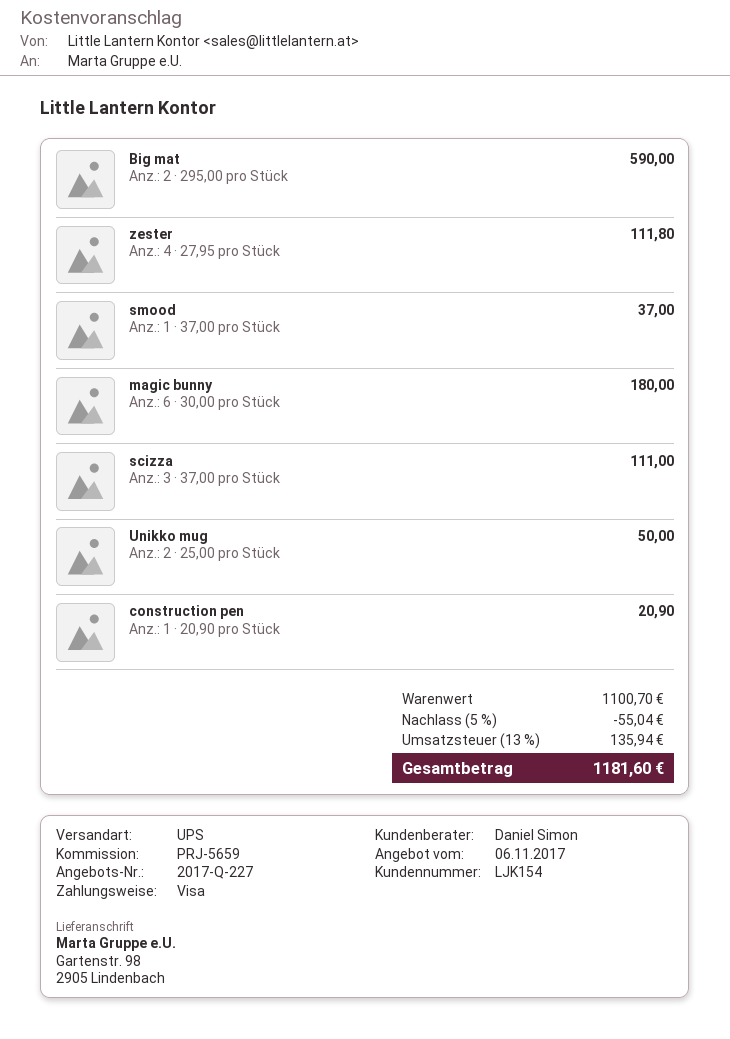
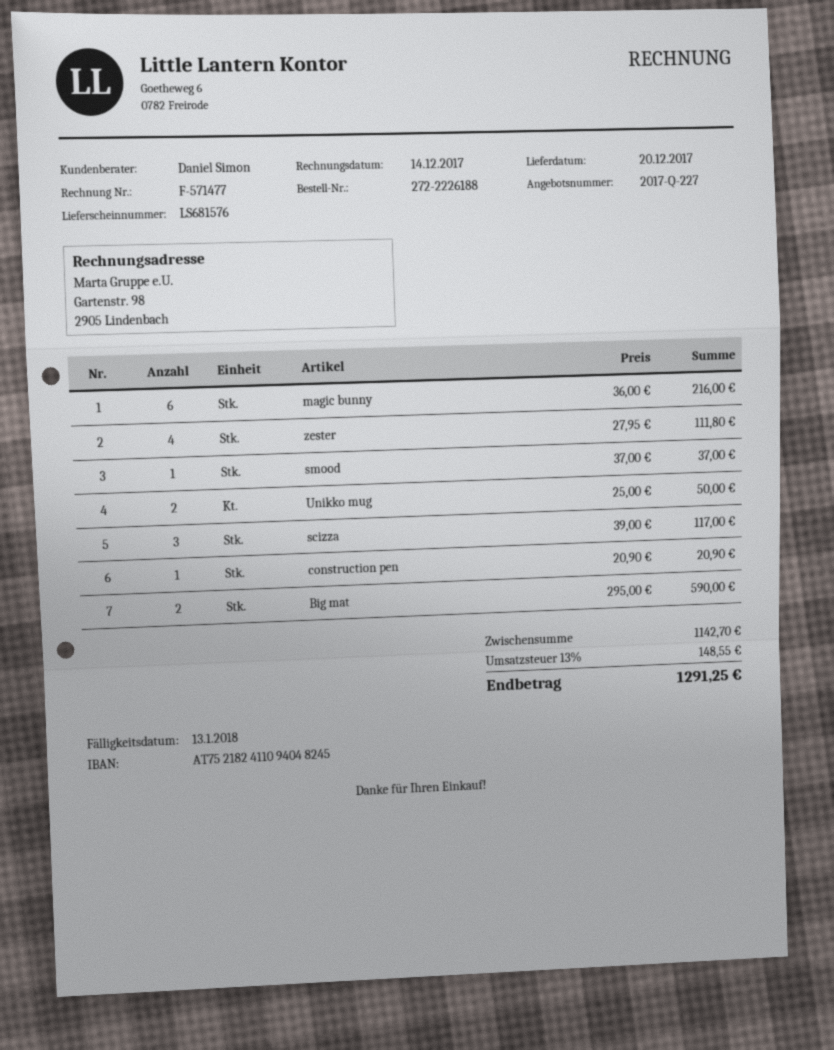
magic bunny: 6 x 30.00 = 180.00 -> 6 x 36.00 = 216.00
scizza: 3 x 37.00 = 111.00 -> 3 x 39.00 = 117.00
subtotal: 1100.70 -> 1142.70
discount: 5% = 55.04 -> none
tax: 13% = 135.94 -> 13% = 148.55
total: 1181.60 -> 1291.25

